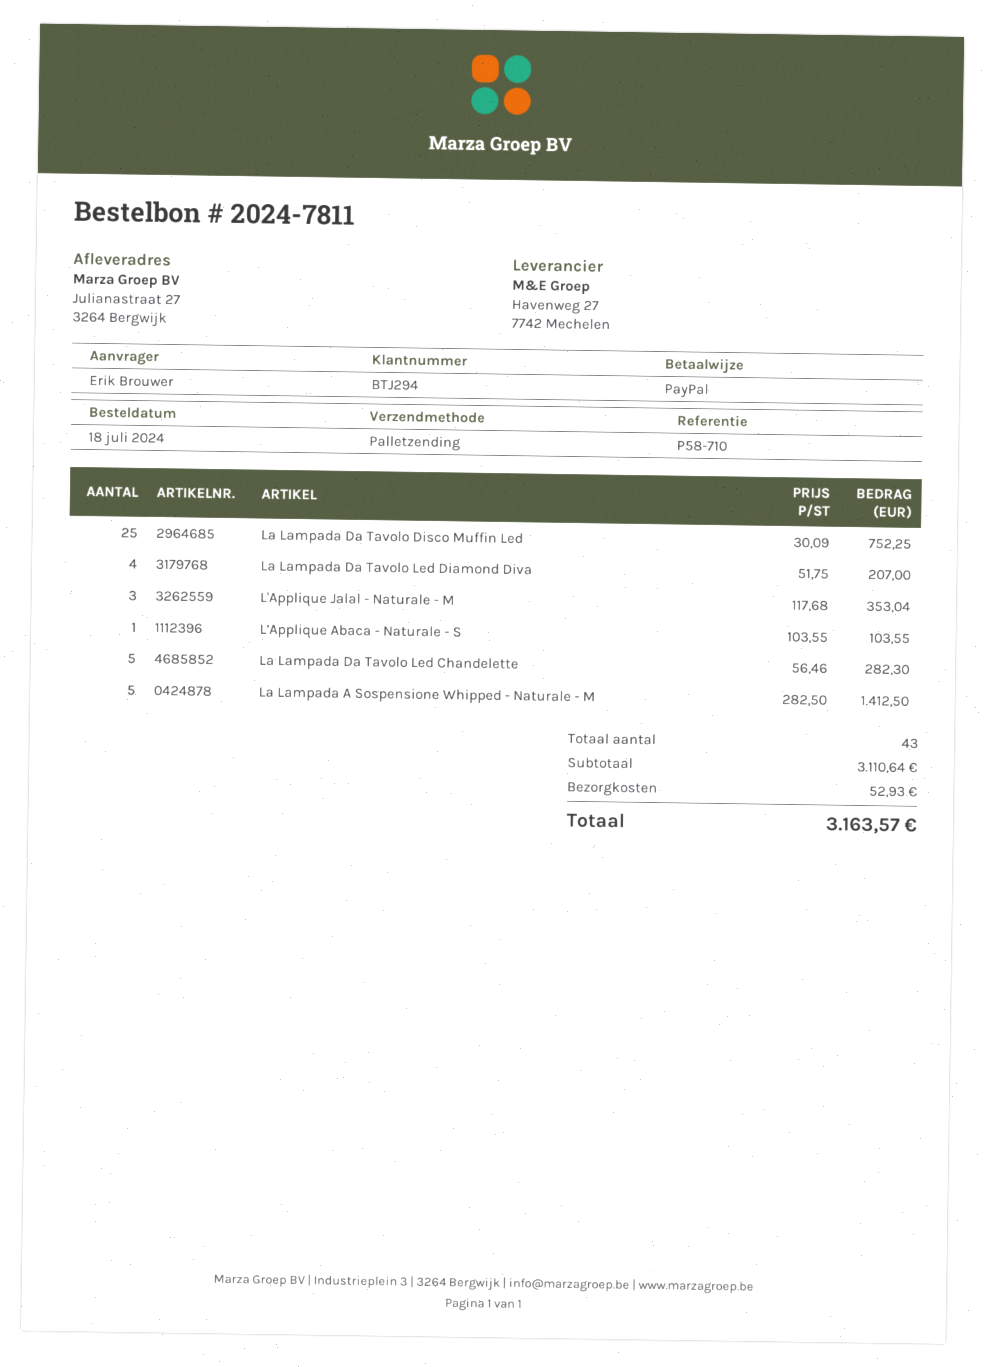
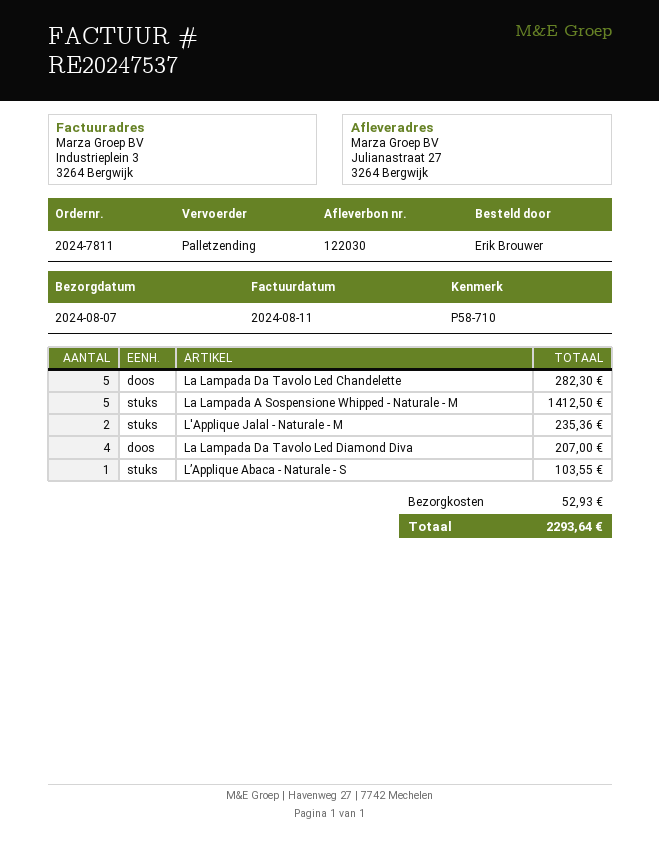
La Lampada Da Tavolo Disco Muffin Led: 25 for 752.25 -> none
L'Applique Jalal - Naturale - M: 3 for 353.04 -> 2 for 235.36
total: 3163.57 -> 2293.64

